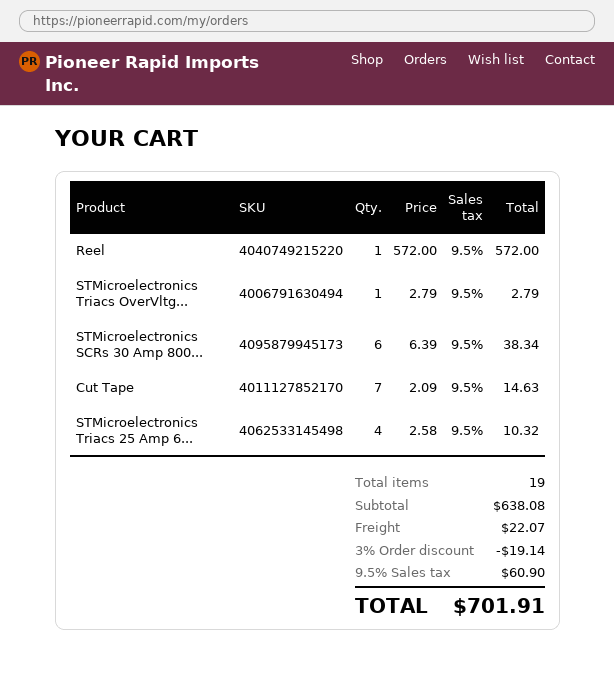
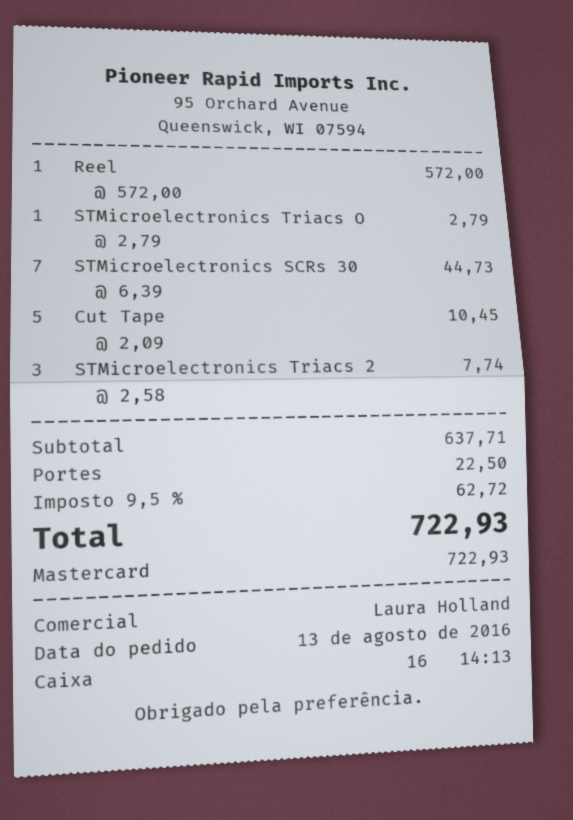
STMicroelectronics SCRs 30 Amp 800...: 6 x 6.39 = 38.34 -> 7 x 6.39 = 44.73
Cut Tape: 7 x 2.09 = 14.63 -> 5 x 2.09 = 10.45
STMicroelectronics Triacs 25 Amp 6...: 4 x 2.58 = 10.32 -> 3 x 2.58 = 7.74
subtotal: 638.08 -> 637.71
discount: 3% = 19.14 -> none
shipping: 22.07 -> 22.50
tax: 9.5% = 60.90 -> 9.5% = 62.72
total: 701.91 -> 722.93

